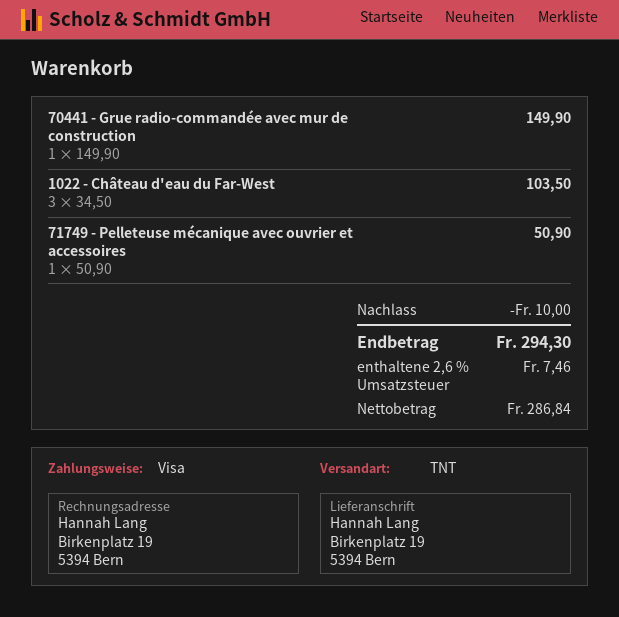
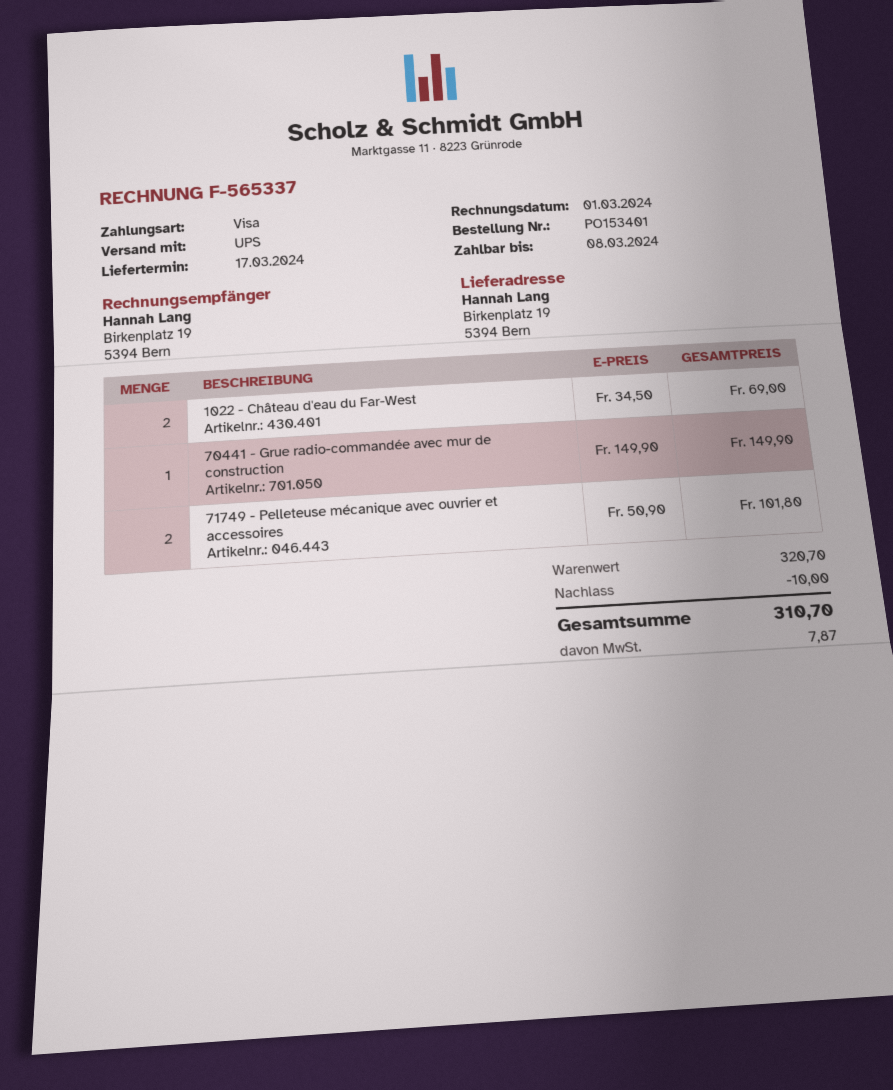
shipping method: TNT -> UPS
1022 - Château d'eau du Far-West: 3 x 34.50 = 103.50 -> 2 x 34.50 = 69.00
71749 - Pelleteuse mécanique avec ouvrier et accessoires: 1 x 50.90 = 50.90 -> 2 x 50.90 = 101.80
tax: 7.46 -> 7.87
total: 294.30 -> 310.70

